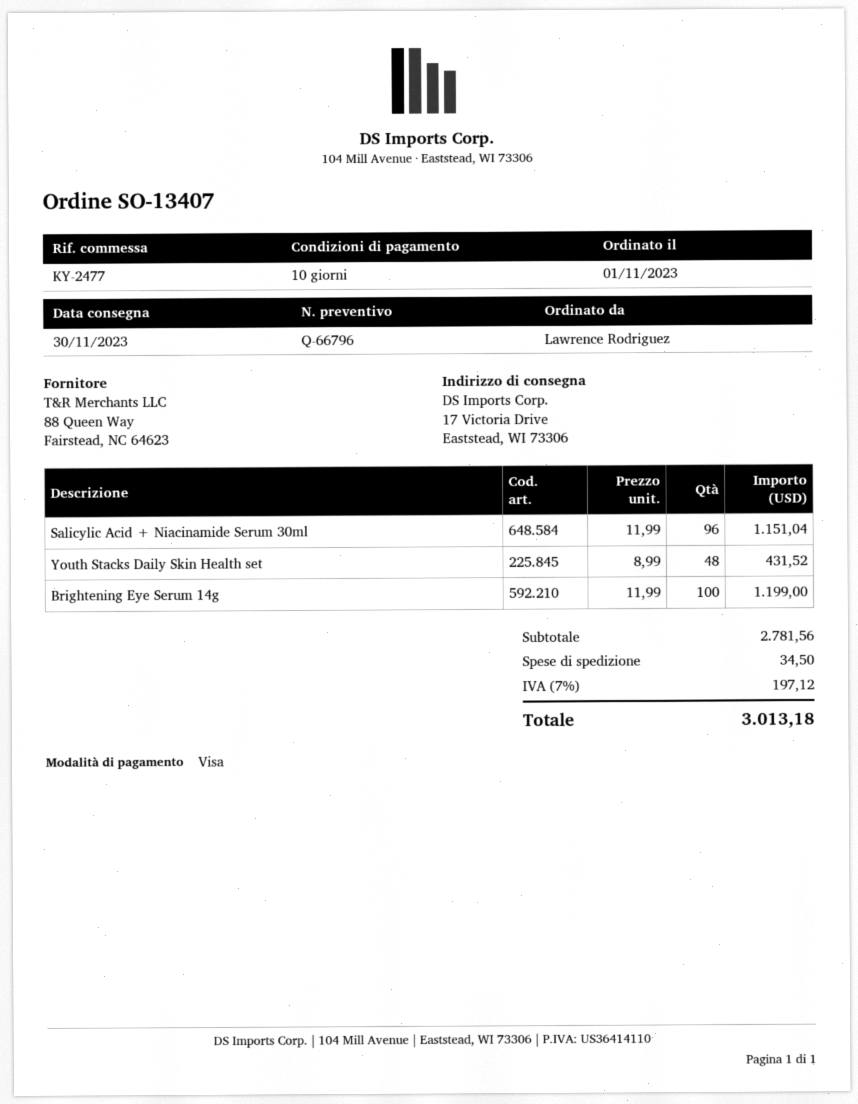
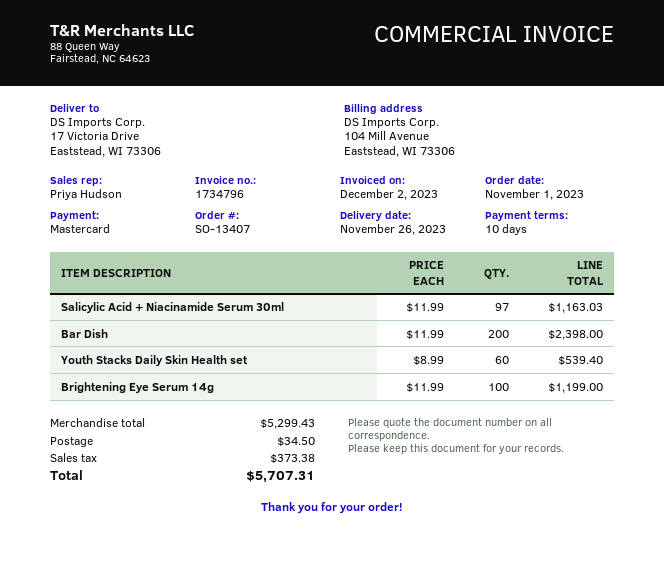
delivery date: 2023-11-30 -> 2023-11-26
payment method: Visa -> Mastercard
Salicylic Acid + Niacinamide Serum 30ml: 96 x 11.99 = 1151.04 -> 97 x 11.99 = 1163.03
Youth Stacks Daily Skin Health set: 48 x 8.99 = 431.52 -> 60 x 8.99 = 539.40
Bar Dish: none -> 200 x 11.99 = 2398.00
subtotal: 2781.56 -> 5299.43
tax: 197.12 -> 373.38
total: 3013.18 -> 5707.31

